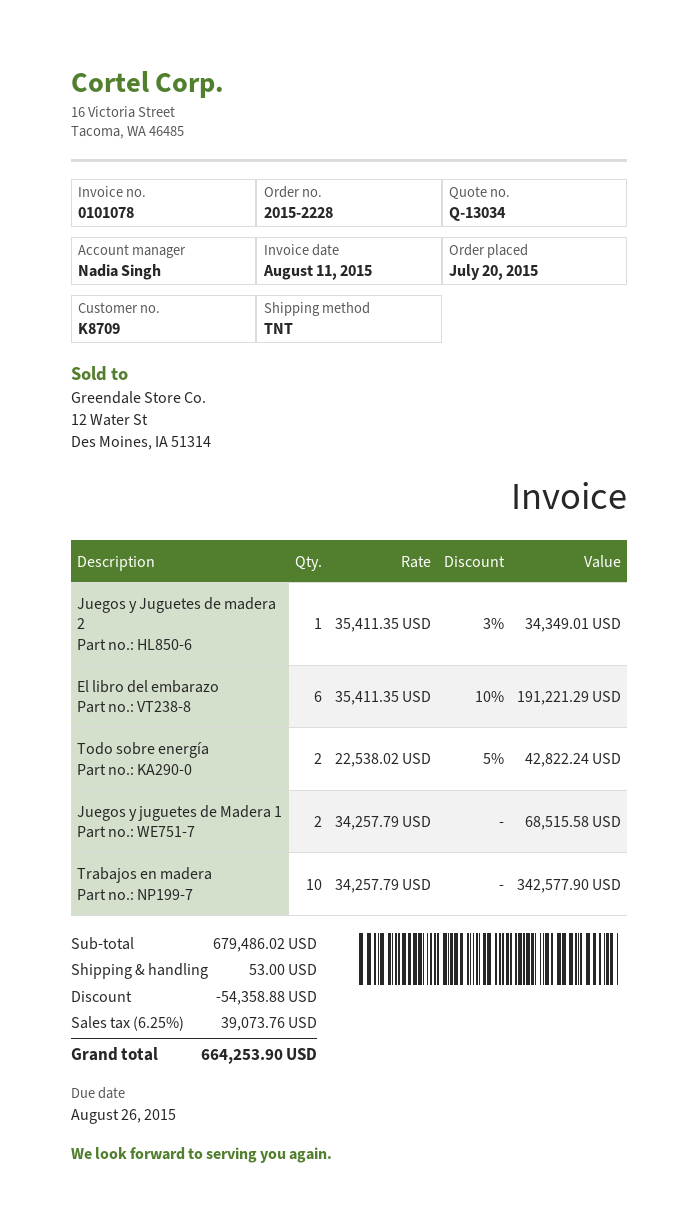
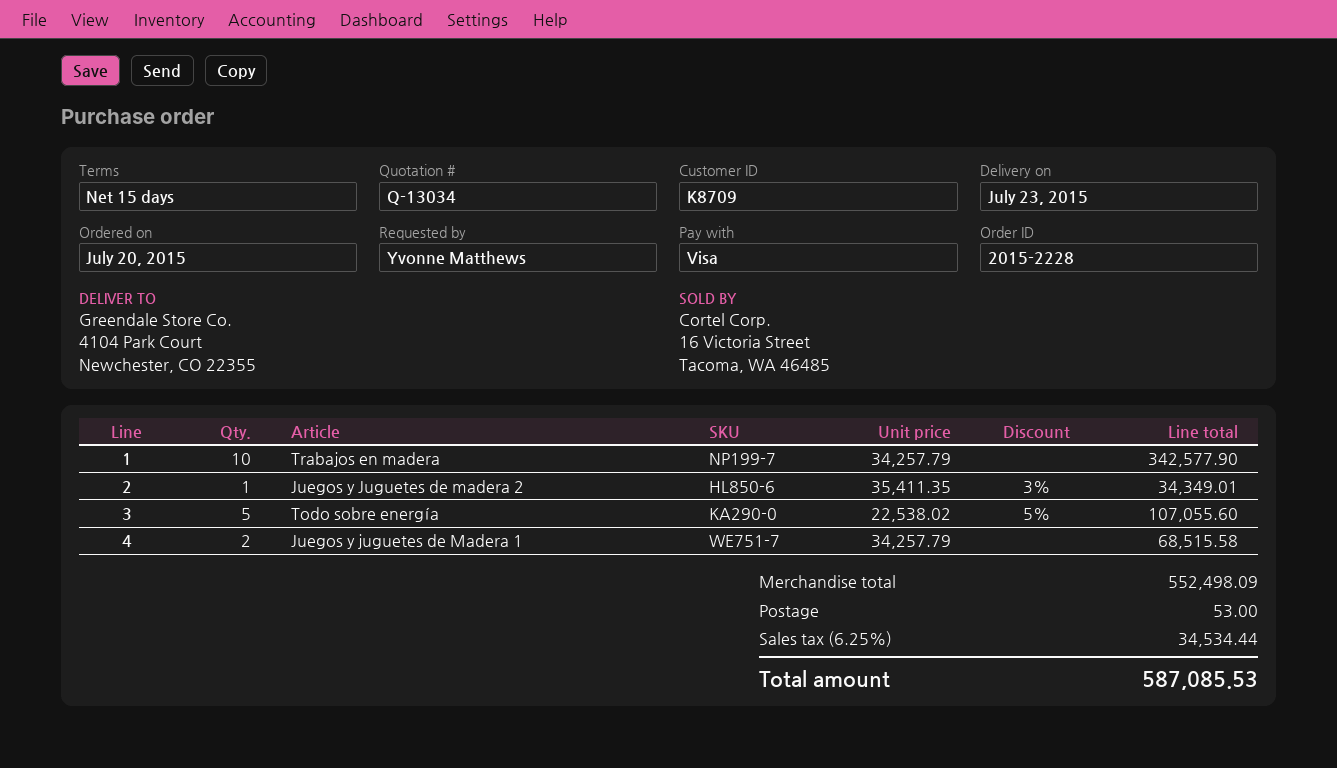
El libro del embarazo: 6 x 35411.35 - 10% = 191221.29 -> none
Todo sobre energía: 2 x 22538.02 - 5% = 42822.24 -> 5 x 22538.02 - 5% = 107055.60
subtotal: 679486.02 -> 552498.09
discount: 54358.88 -> none
tax: 6.25% = 39073.76 -> 6.25% = 34534.44
total: 664253.90 -> 587085.53

